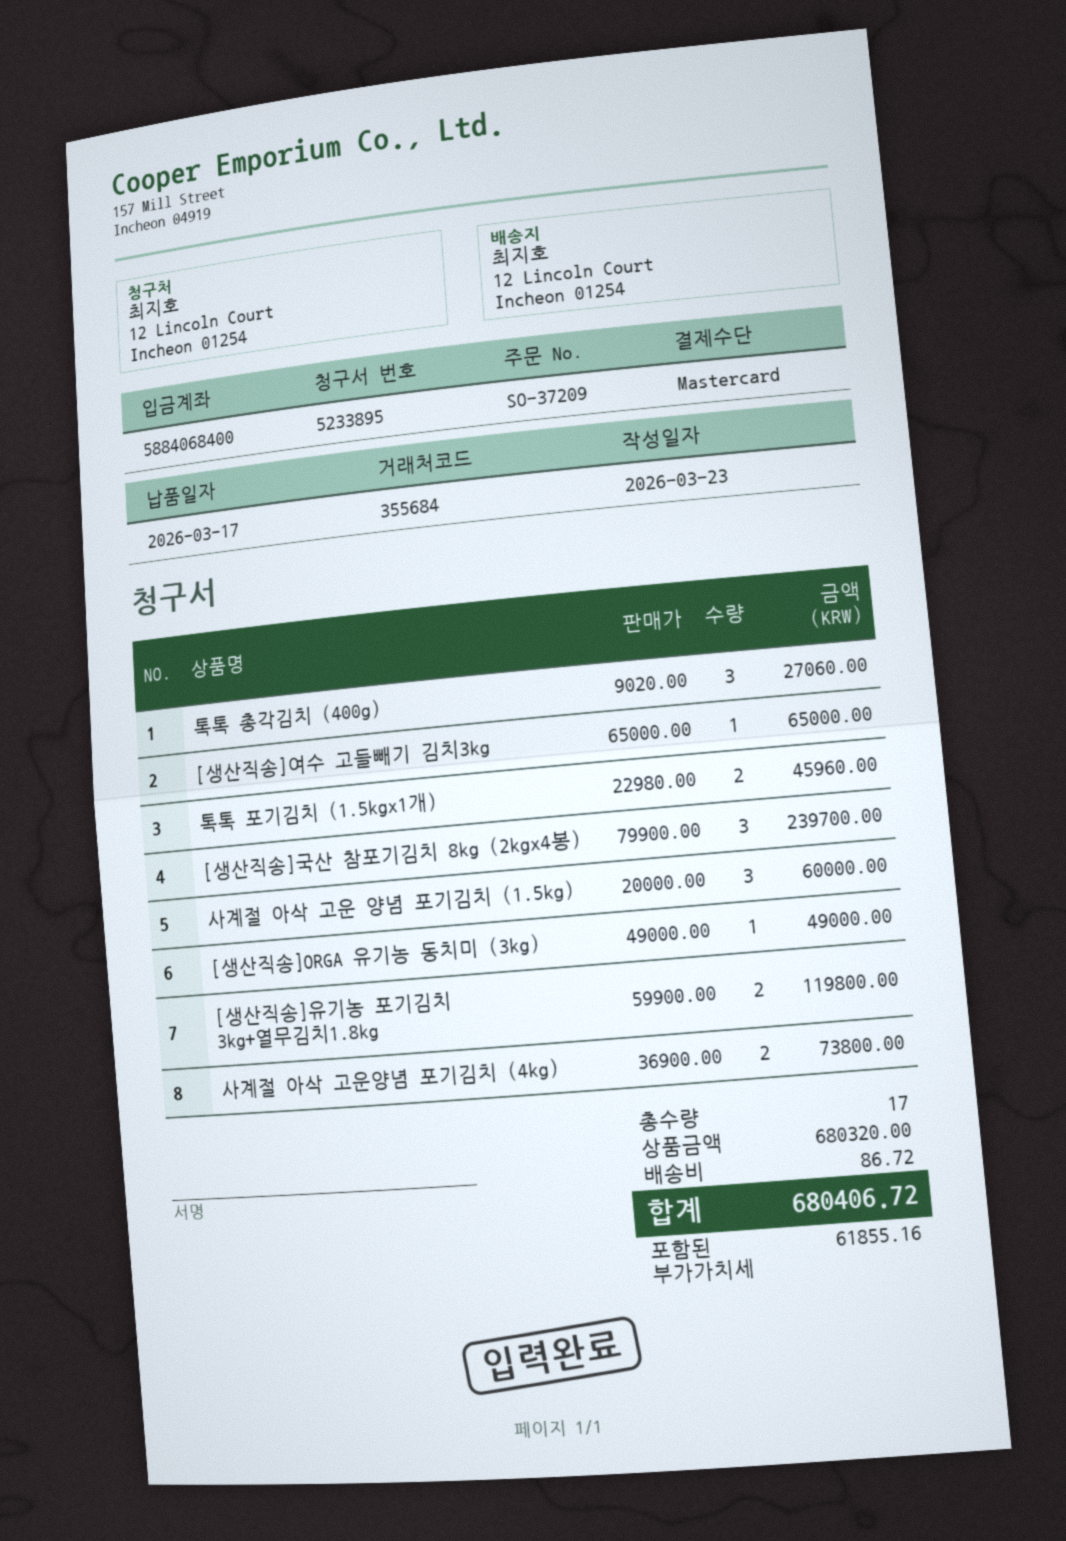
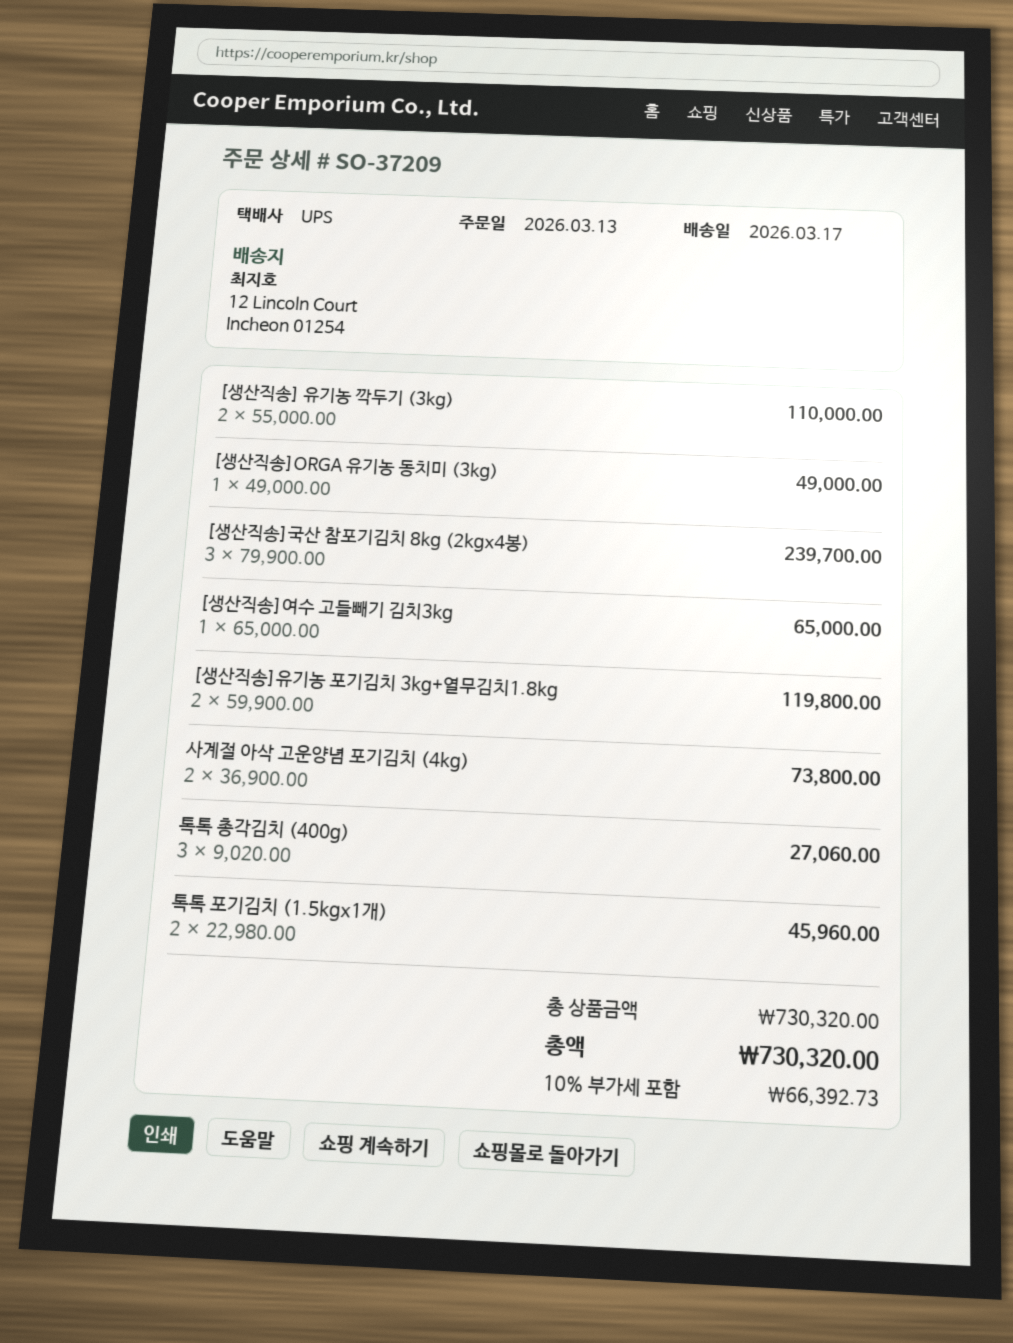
사계절 아삭 고운 양념 포기김치 (1.5kg): 3 x 20000.00 = 60000.00 -> none
[생산직송] 유기농 깍두기 (3kg): none -> 2 x 55000.00 = 110000.00
subtotal: 680320.00 -> 730320.00
shipping: 86.72 -> none
tax: 61855.16 -> 66392.73
total: 680406.72 -> 730320.00

